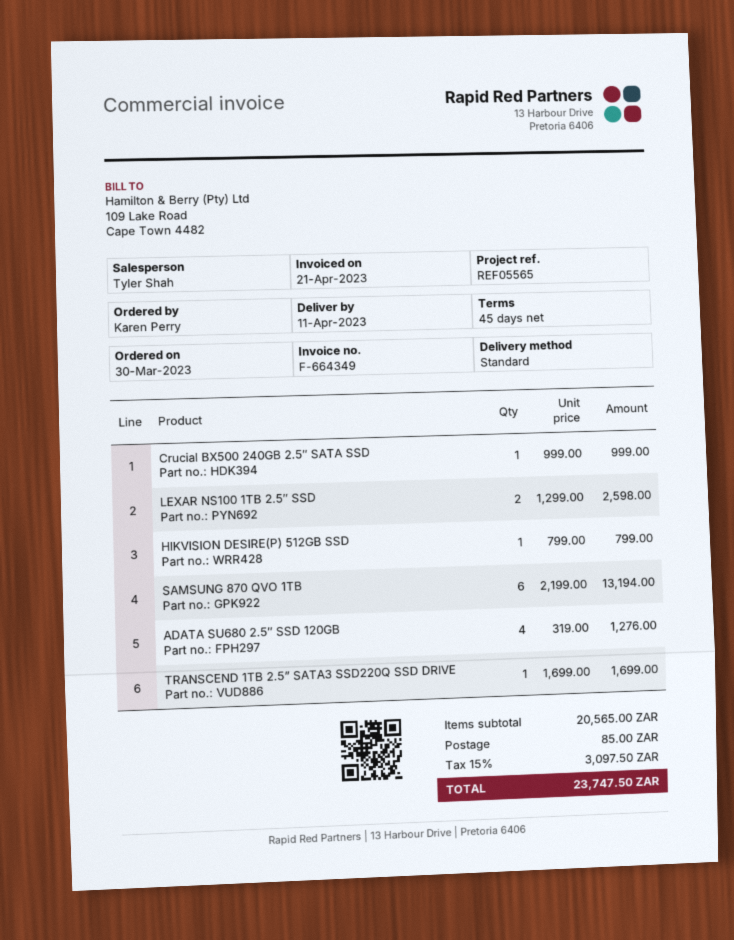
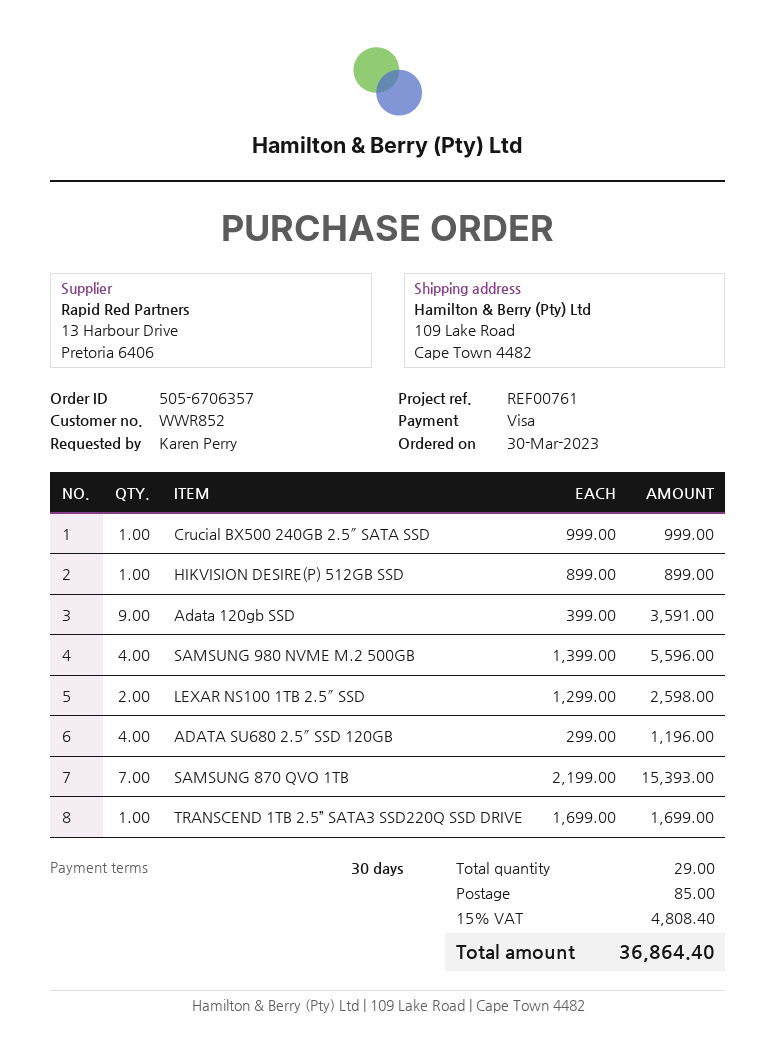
payment terms: 45 days -> 30 days
reference: REF05565 -> REF00761
HIKVISION DESIRE(P) 512GB SSD: 1 x 799.00 = 799.00 -> 1 x 899.00 = 899.00
SAMSUNG 870 QVO 1TB: 6 x 2199.00 = 13194.00 -> 7 x 2199.00 = 15393.00
ADATA SU680 2.5″ SSD 120GB: 4 x 319.00 = 1276.00 -> 4 x 299.00 = 1196.00
Adata 120gb SSD: none -> 9 x 399.00 = 3591.00
SAMSUNG 980 NVME M.2 500GB: none -> 4 x 1399.00 = 5596.00
tax: 15% = 3097.50 -> 15% = 4808.40
total: 23747.50 -> 36864.40

